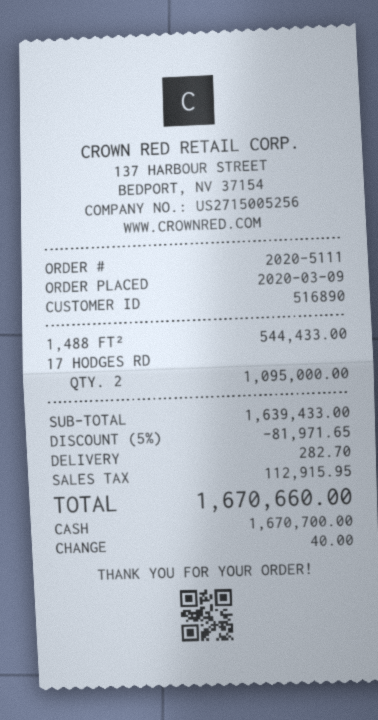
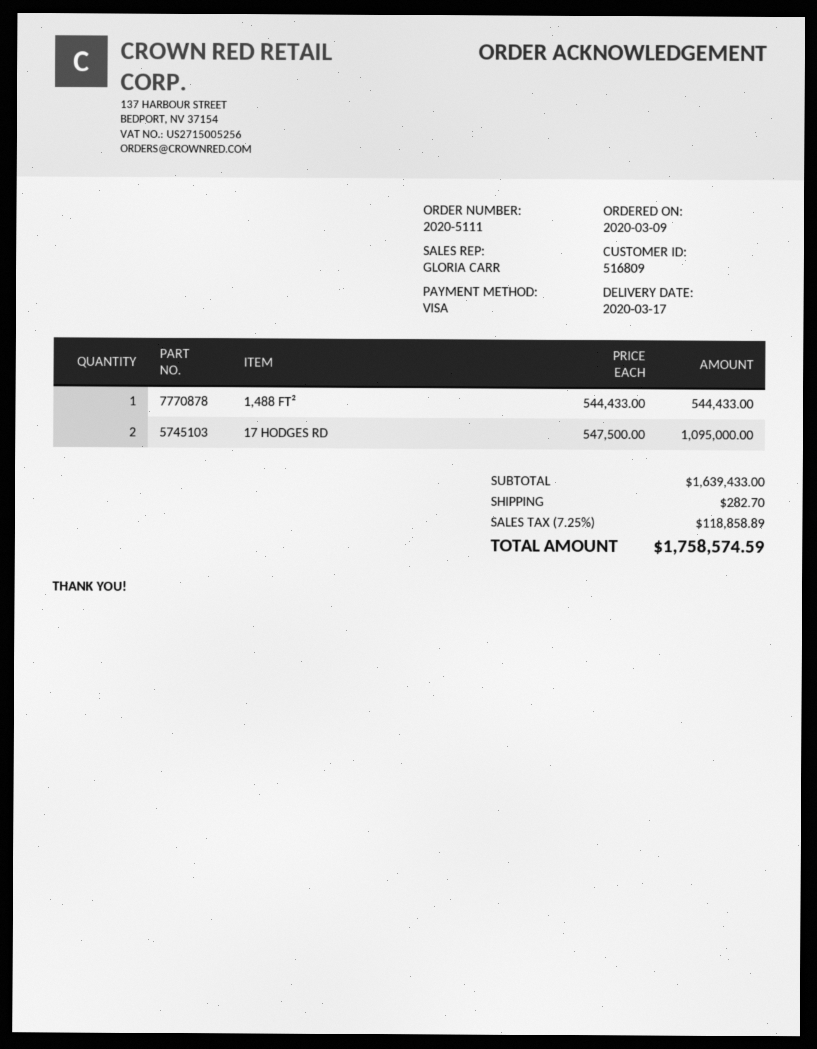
customer number: 516890 -> 516809
payment method: cash -> Visa
discount: 5% = 81971.65 -> none
tax: 112915.95 -> 118858.89
total: 1670660.00 -> 1758574.59

